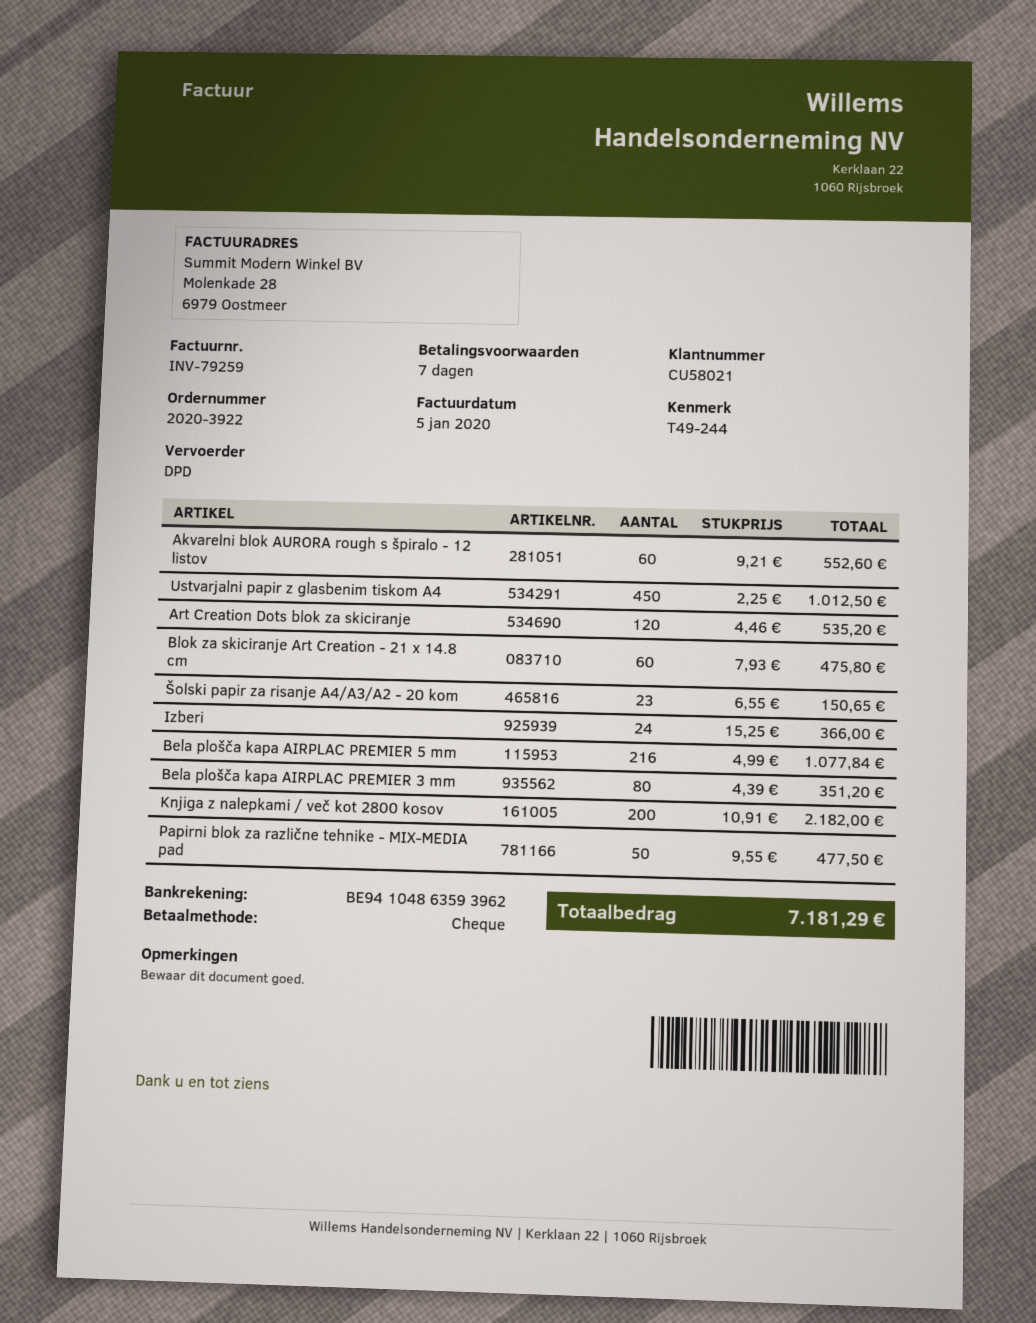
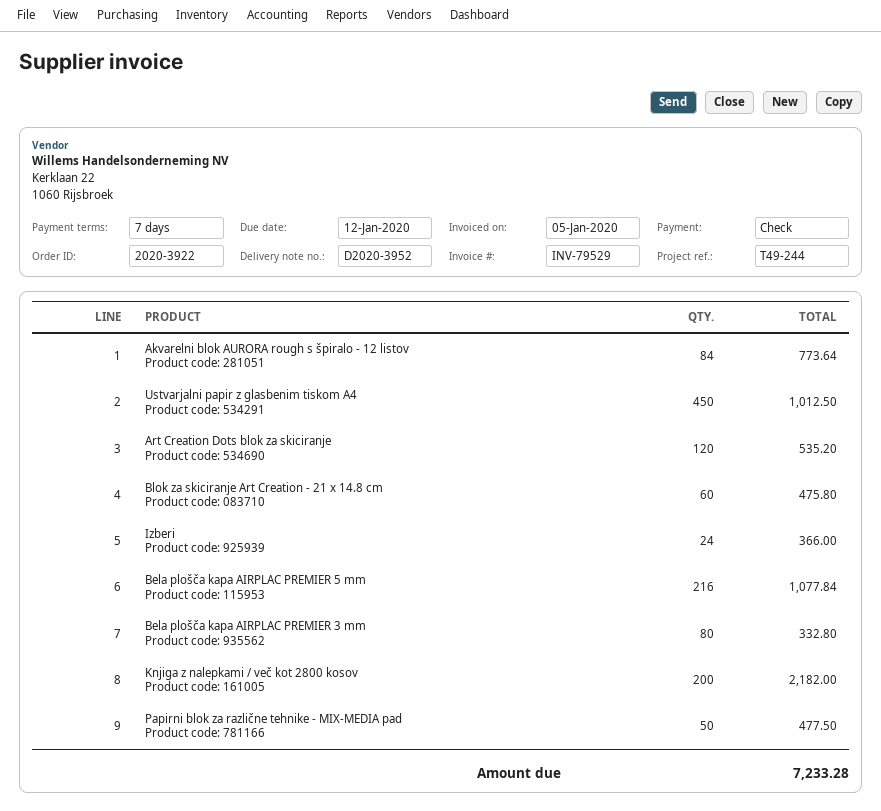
invoice number: INV-79259 -> INV-79529
Akvarelni blok AURORA rough s špiralo - 12 listov: 60 for 552.60 -> 84 for 773.64
Šolski papir za risanje A4/A3/A2 - 20 kom: 23 for 150.65 -> none
Bela plošča kapa AIRPLAC PREMIER 3 mm: 80 for 351.20 -> 80 for 332.80
total: 7181.29 -> 7233.28

